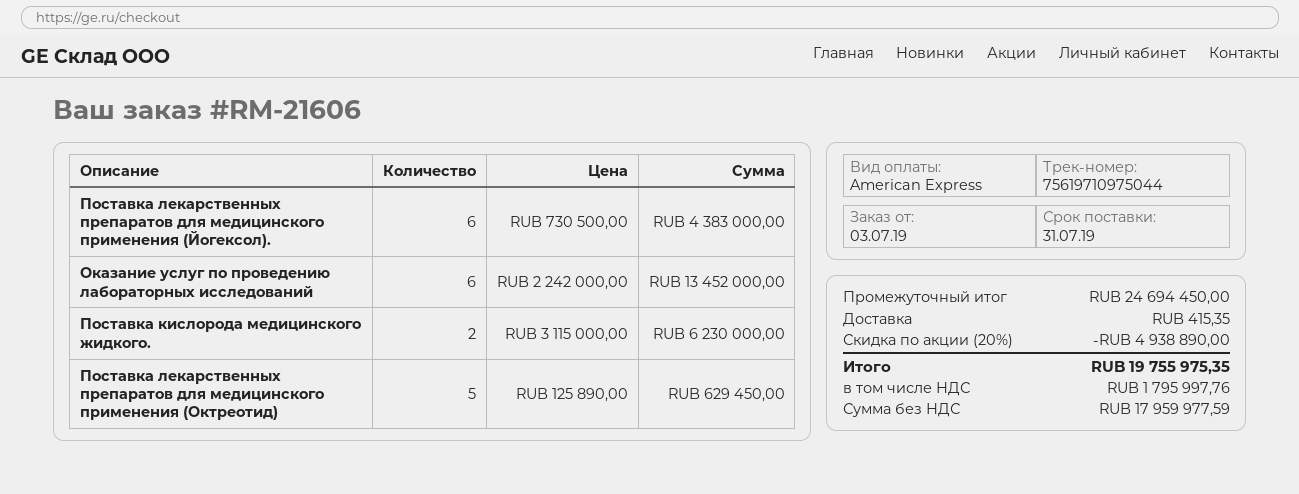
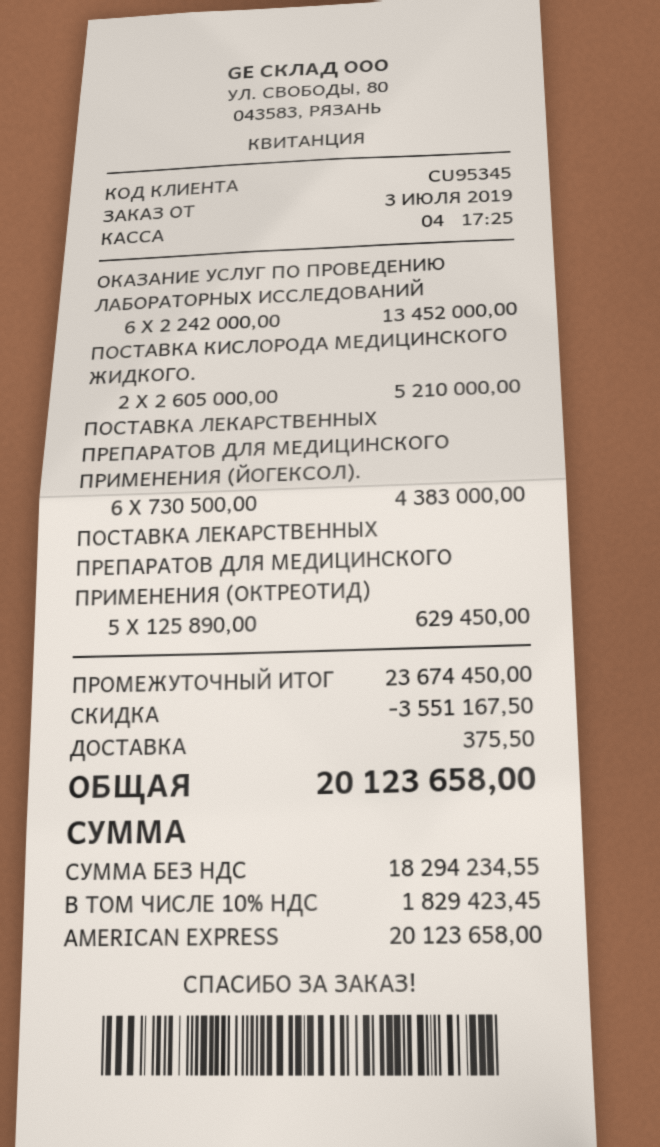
Поставка кислорода медицинского жидкого.: 2 x 3115000.00 = 6230000.00 -> 2 x 2605000.00 = 5210000.00
subtotal: 24694450.00 -> 23674450.00
discount: 4938890.00 -> 3551167.50
shipping: 415.35 -> 375.50
net: 17959977.59 -> 18294234.55
tax: 1795997.76 -> 1829423.45
total: 19755975.35 -> 20123658.00

